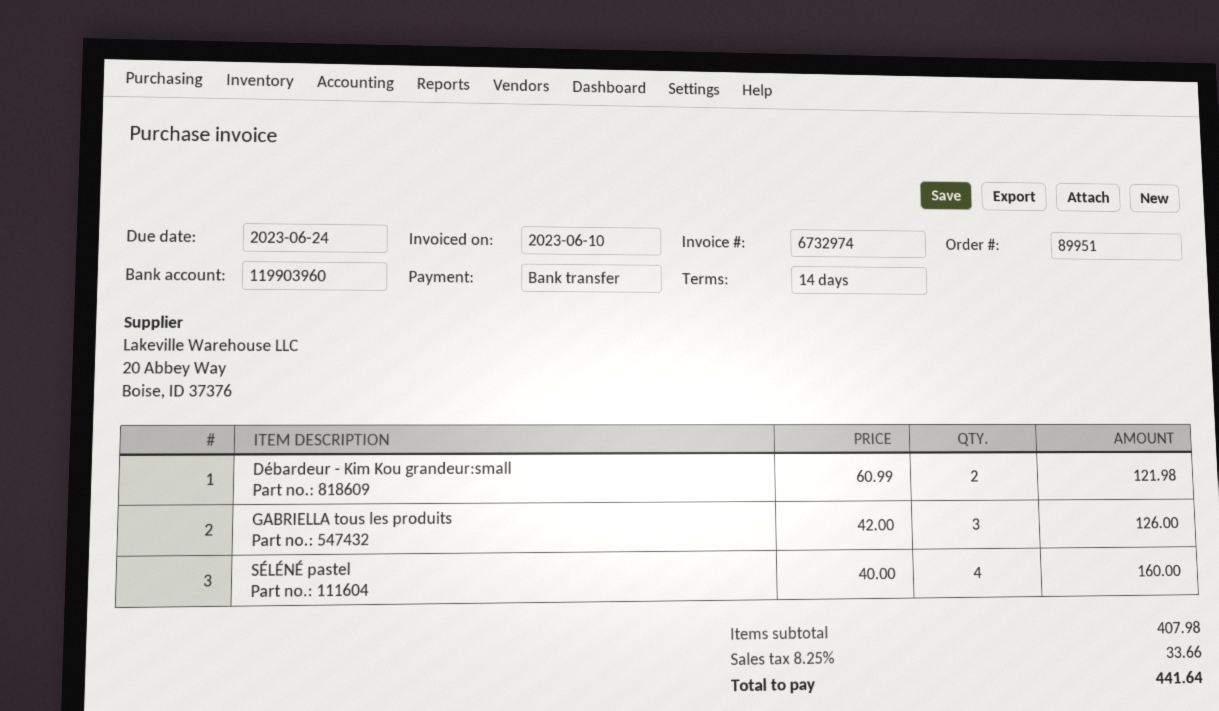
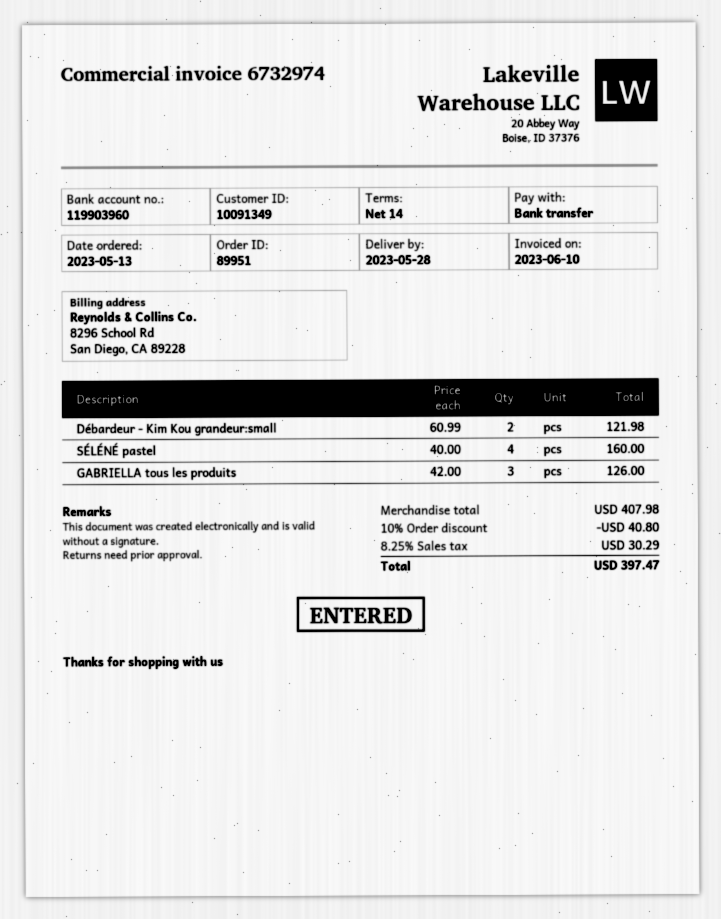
discount: none -> 10% = 40.80
tax: 8.25% = 33.66 -> 8.25% = 30.29
total: 441.64 -> 397.47

